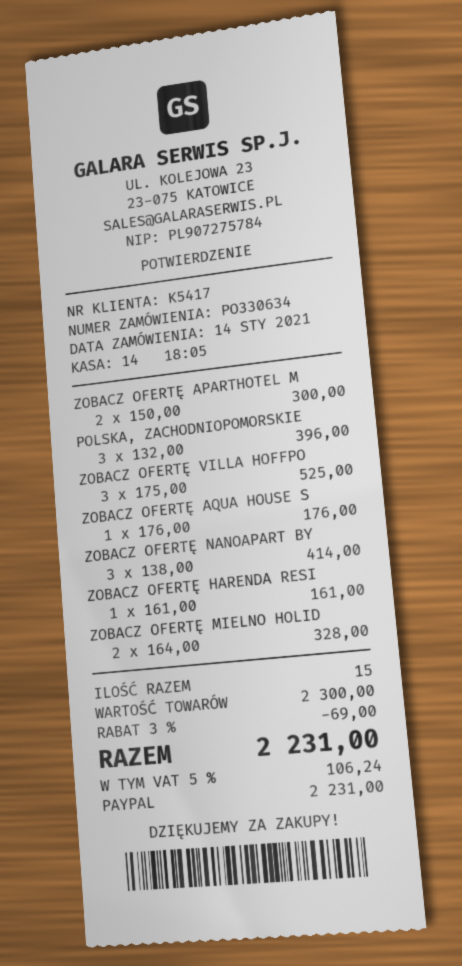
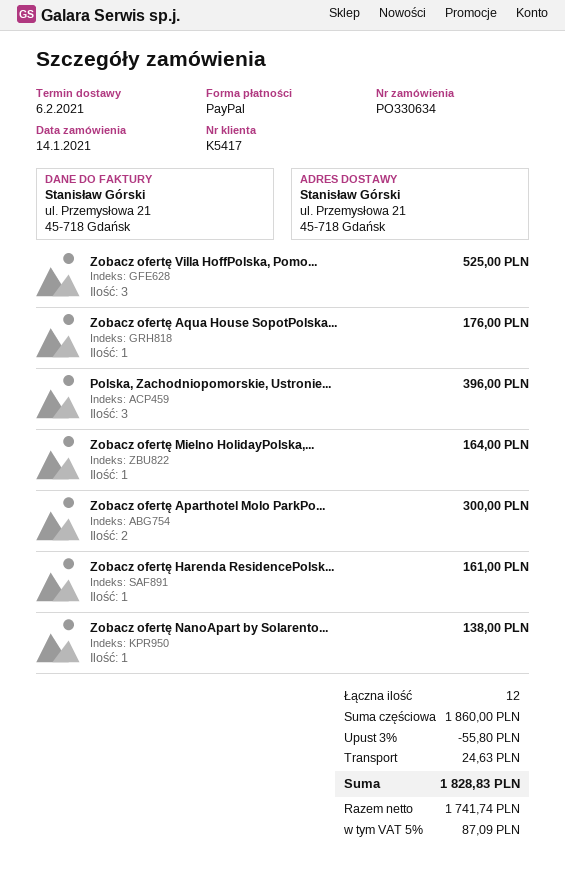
ZOBACZ OFERTĘ NANOAPART BY: 3 for 414.00 -> 1 for 138.00
ZOBACZ OFERTĘ MIELNO HOLID: 2 for 328.00 -> 1 for 164.00
total quantity: 15 -> 12
subtotal: 2300.00 -> 1860.00
discount: 3% = 69.00 -> 3% = 55.80
shipping: none -> 24.63
tax: 5% = 106.24 -> 5% = 87.09
total: 2231.00 -> 1828.83

